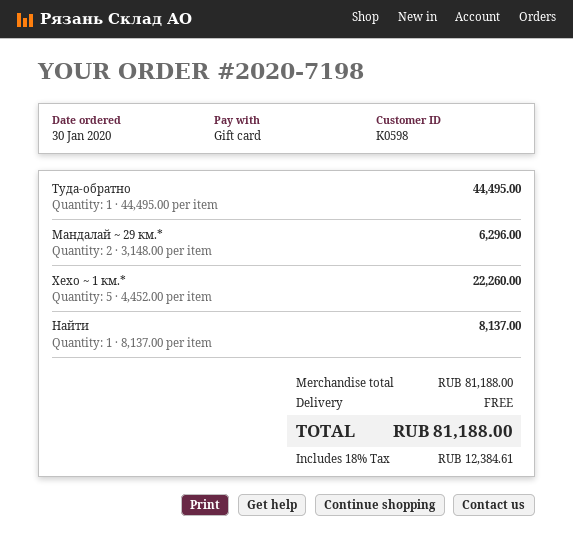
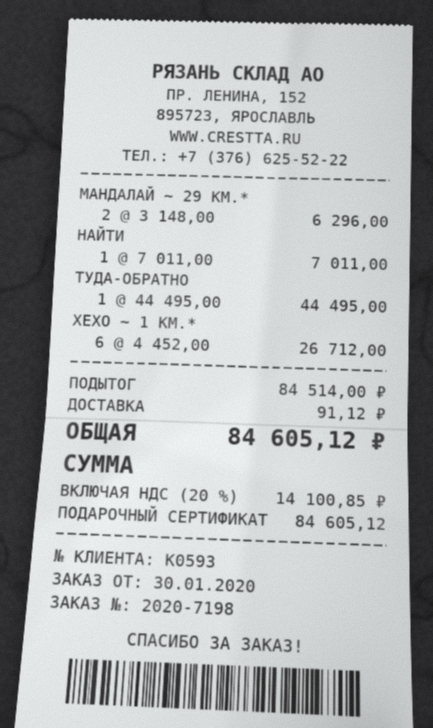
customer number: K0598 -> K0593
Хехо ~ 1 км.*: 5 x 4452.00 = 22260.00 -> 6 x 4452.00 = 26712.00
Найти: 1 x 8137.00 = 8137.00 -> 1 x 7011.00 = 7011.00
subtotal: 81188.00 -> 84514.00
shipping: 0.00 -> 91.12
tax: 18% = 12384.61 -> 20% = 14100.85
total: 81188.00 -> 84605.12

